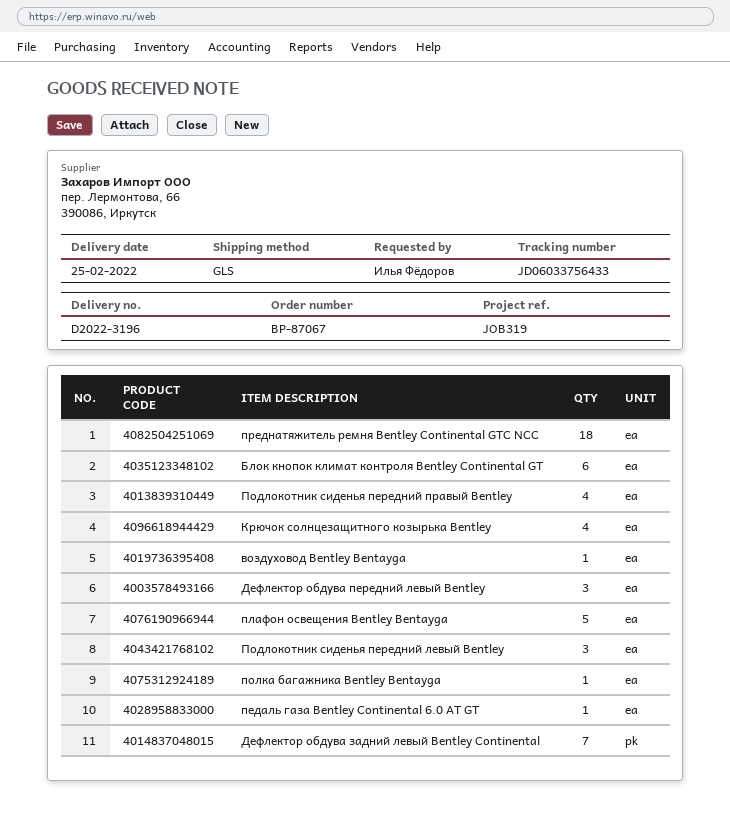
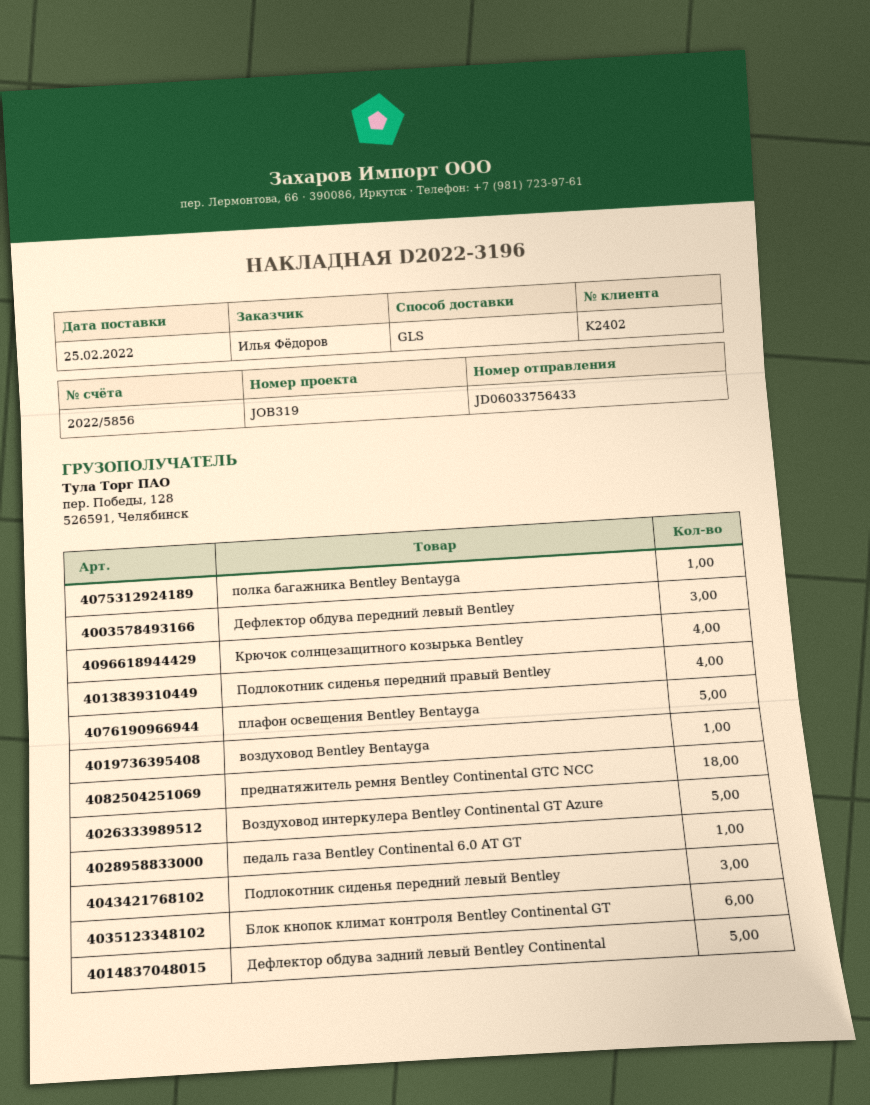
Дефлектор обдува задний левый Bentley Continental: 7 -> 5
Воздуховод интеркулера Bentley Continental GT Azure: none -> 5

